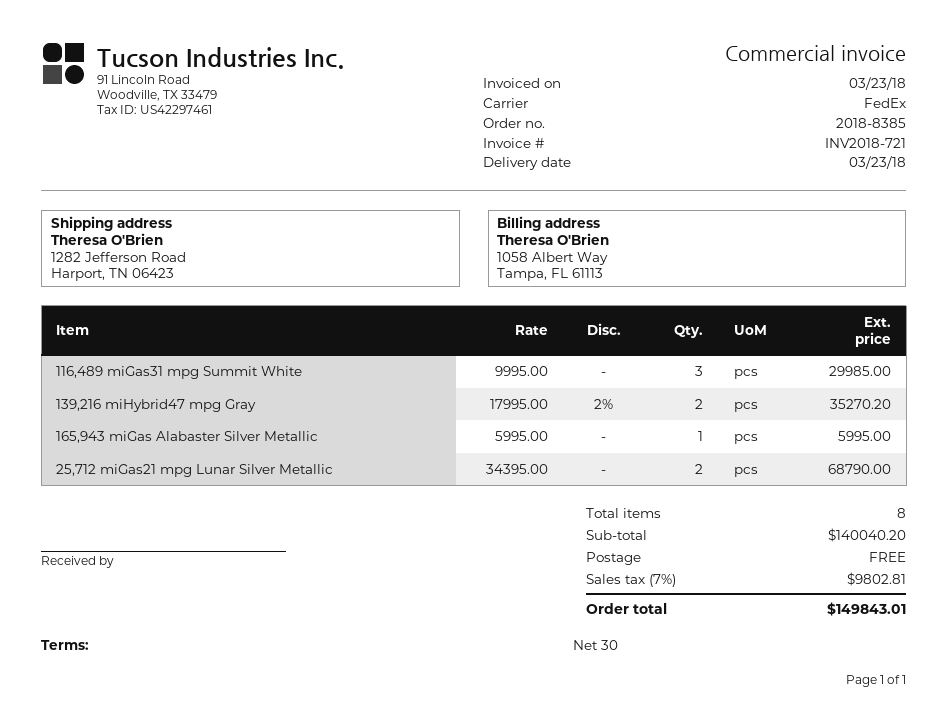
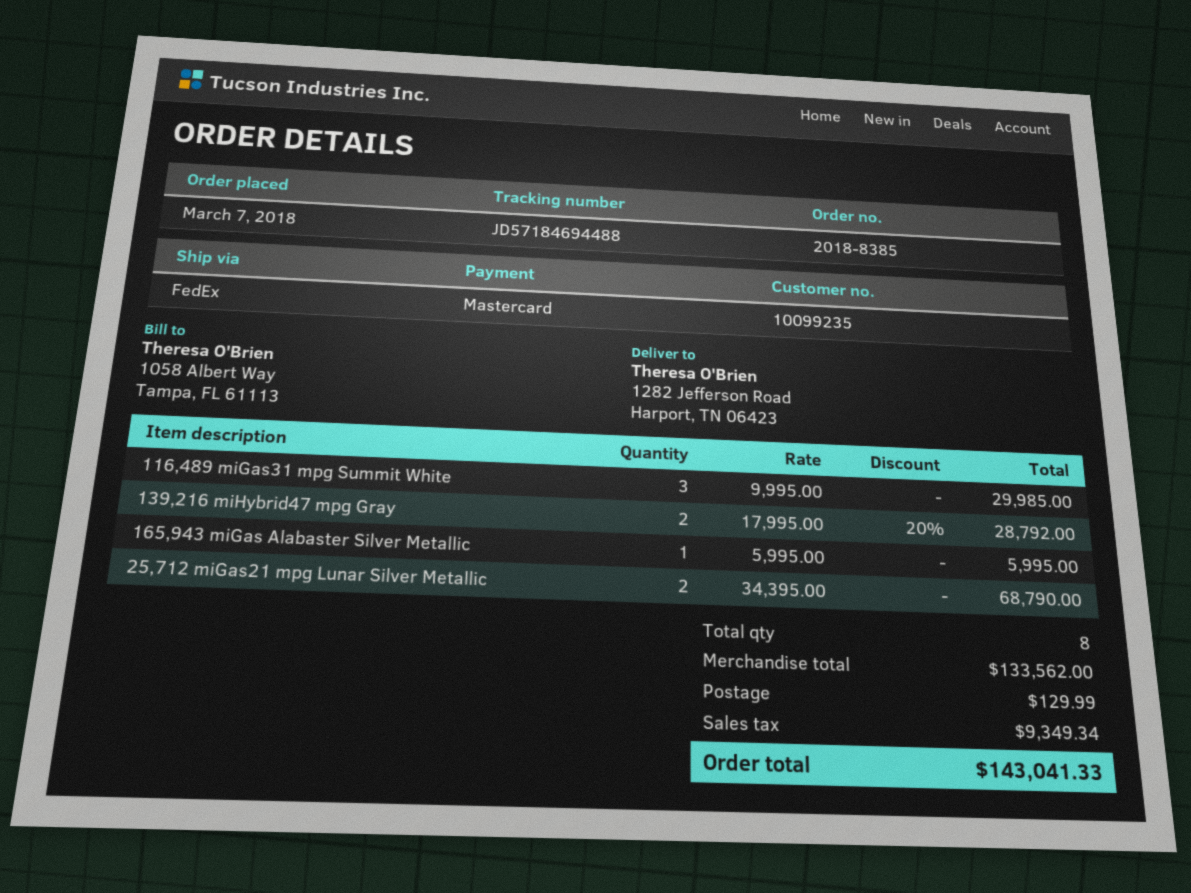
139,216 miHybrid47 mpg Gray: 2 x 17995.00 - 2% = 35270.20 -> 2 x 17995.00 - 20% = 28792.00
subtotal: 140040.20 -> 133562.00
shipping: 0.00 -> 129.99
tax: 9802.81 -> 9349.34
total: 149843.01 -> 143041.33

